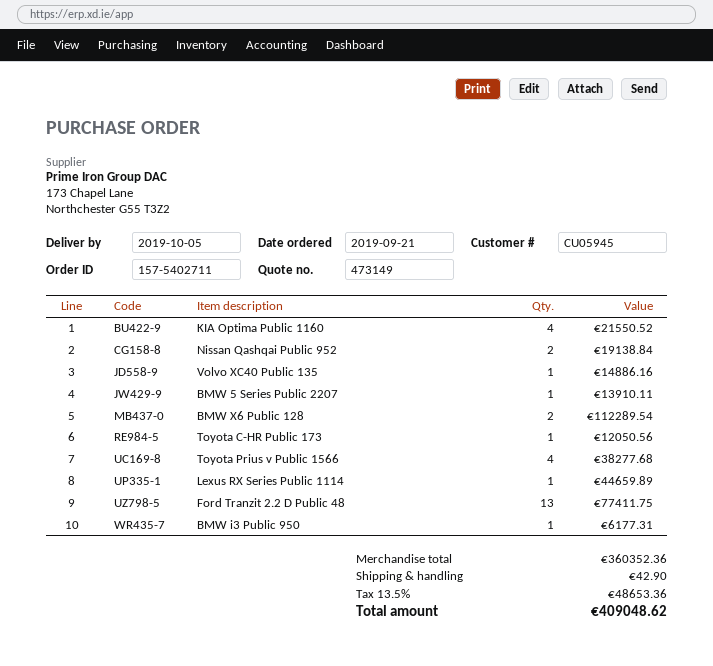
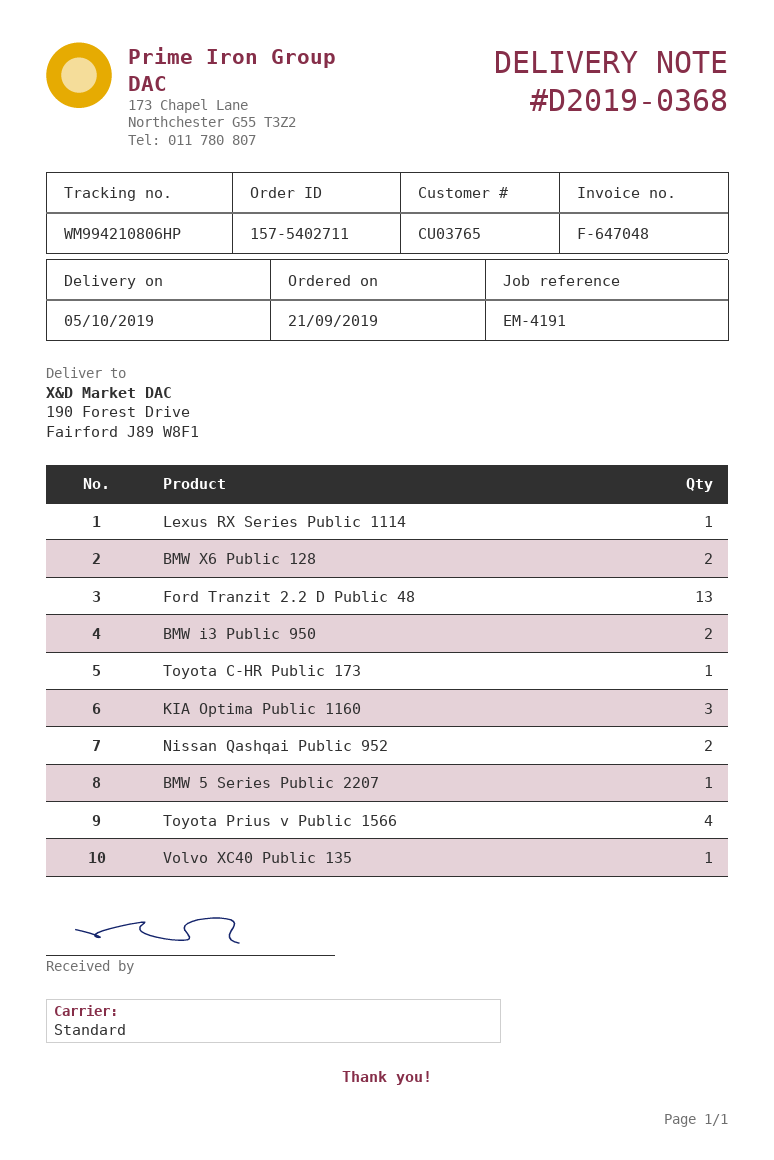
customer number: CU05945 -> CU03765
KIA Optima Public 1160: 4 -> 3
BMW i3 Public 950: 1 -> 2

